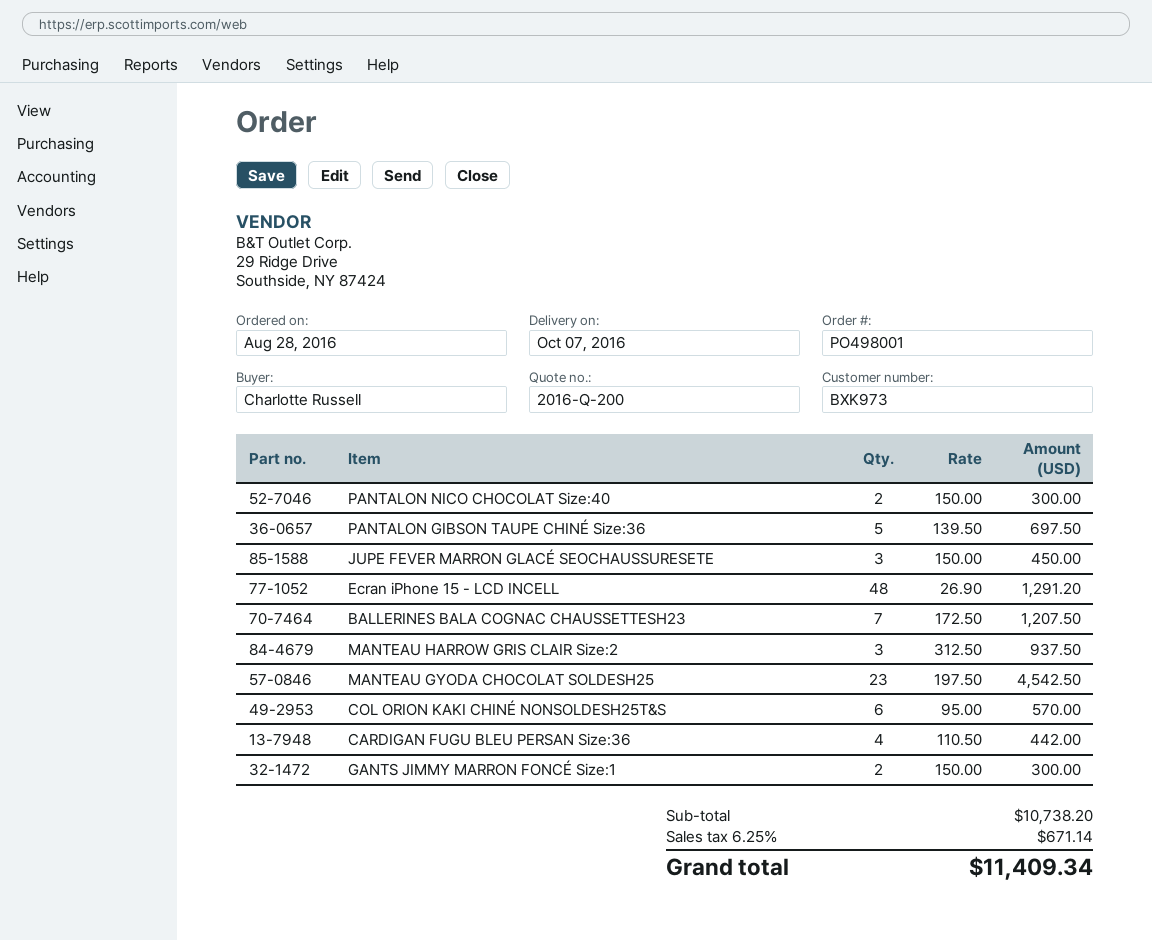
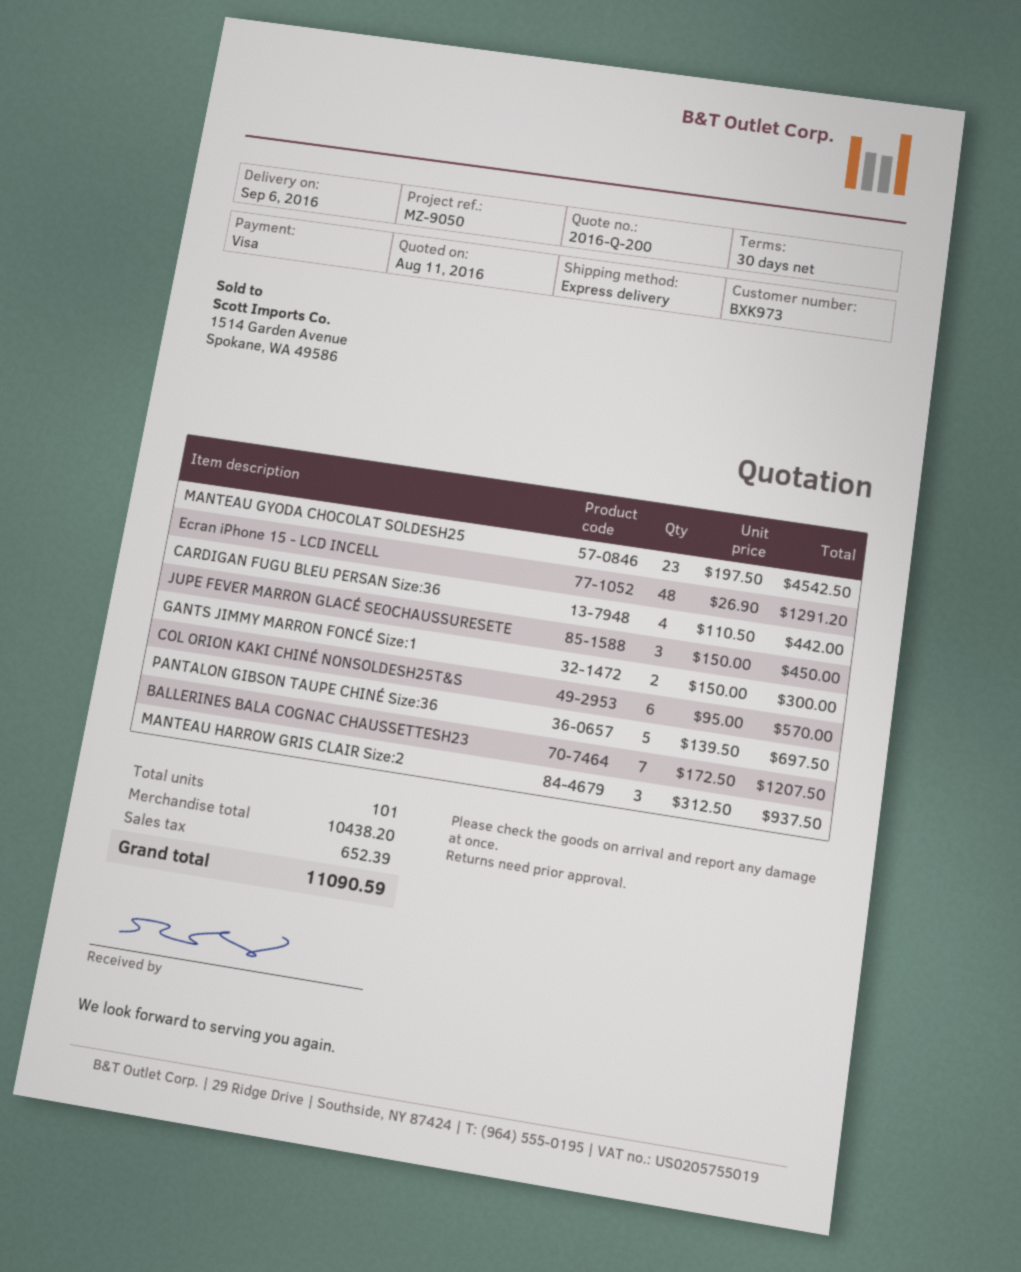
delivery date: 2016-10-07 -> 2016-09-06
PANTALON NICO CHOCOLAT Size:40: 2 x 150.00 = 300.00 -> none
subtotal: 10738.20 -> 10438.20
tax: 671.14 -> 652.39
total: 11409.34 -> 11090.59

